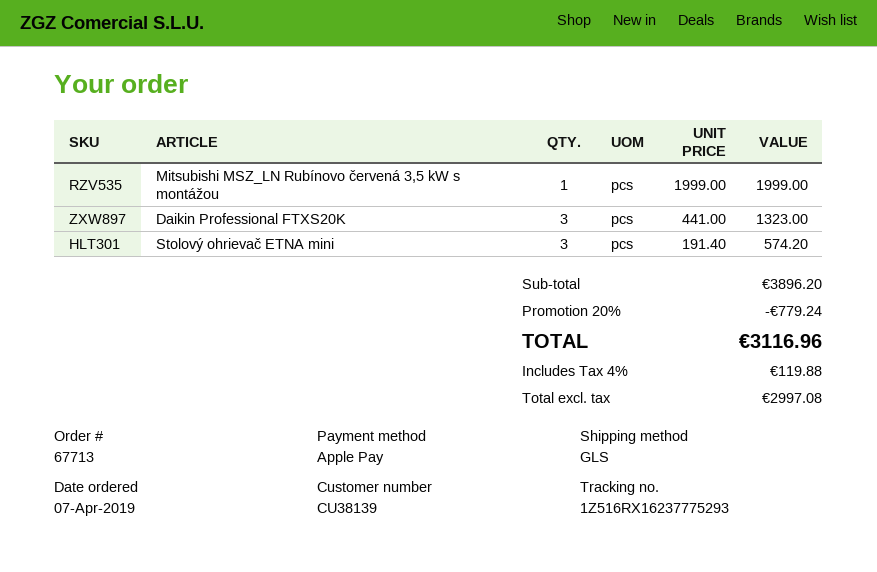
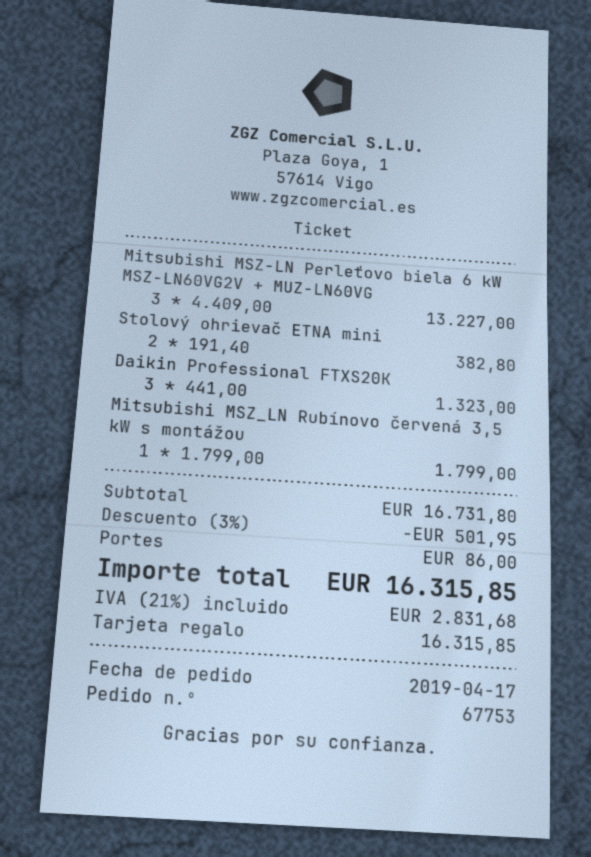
order number: 67713 -> 67753
order date: 2019-04-07 -> 2019-04-17
payment method: Apple Pay -> gift card
Mitsubishi MSZ_LN Rubínovo červená 3,5 kW s montážou: 1 x 1999.00 = 1999.00 -> 1 x 1799.00 = 1799.00
Stolový ohrievač ETNA mini: 3 x 191.40 = 574.20 -> 2 x 191.40 = 382.80
Mitsubishi MSZ-LN Perleťovo biela 6 kW MSZ-LN60VG2V + MUZ-LN60VG: none -> 3 x 4409.00 = 13227.00
subtotal: 3896.20 -> 16731.80
discount: 20% = 779.24 -> 3% = 501.95
shipping: none -> 86.00
tax: 4% = 119.88 -> 21% = 2831.68
total: 3116.96 -> 16315.85

